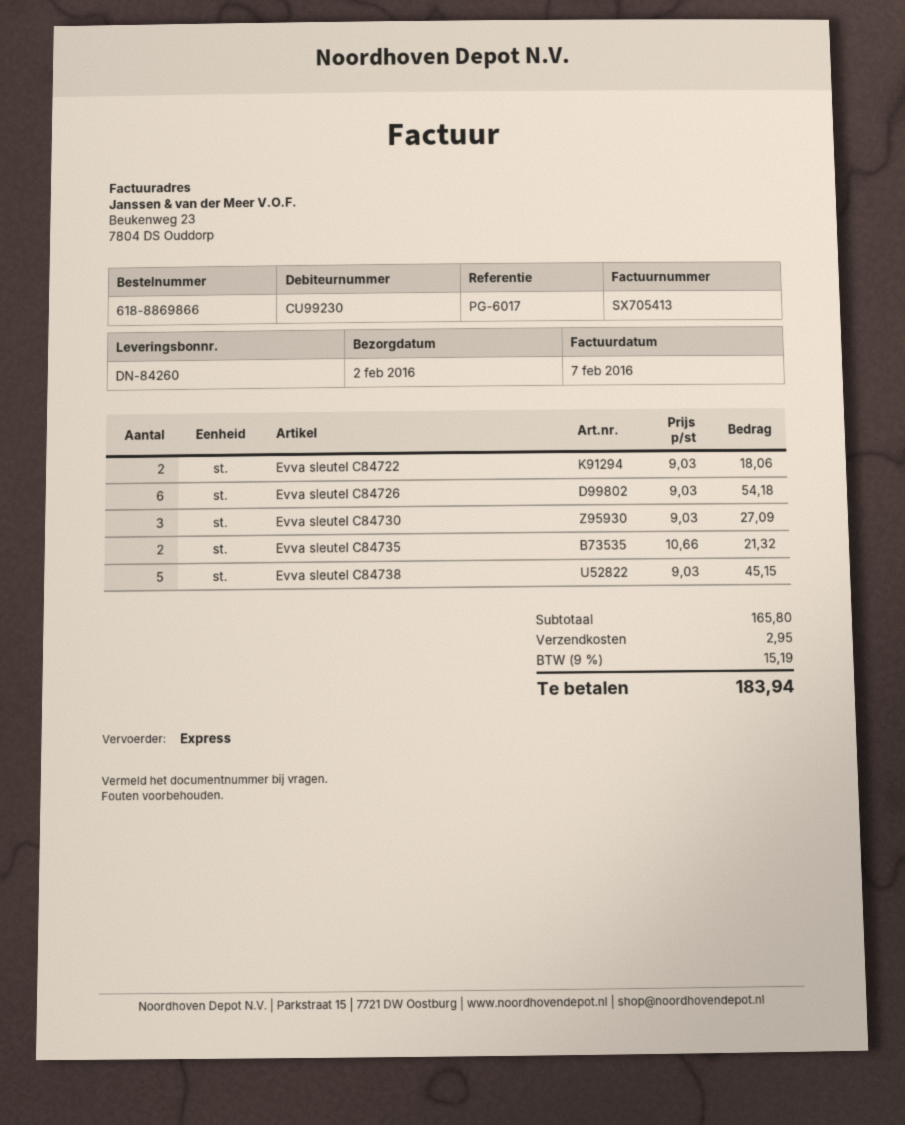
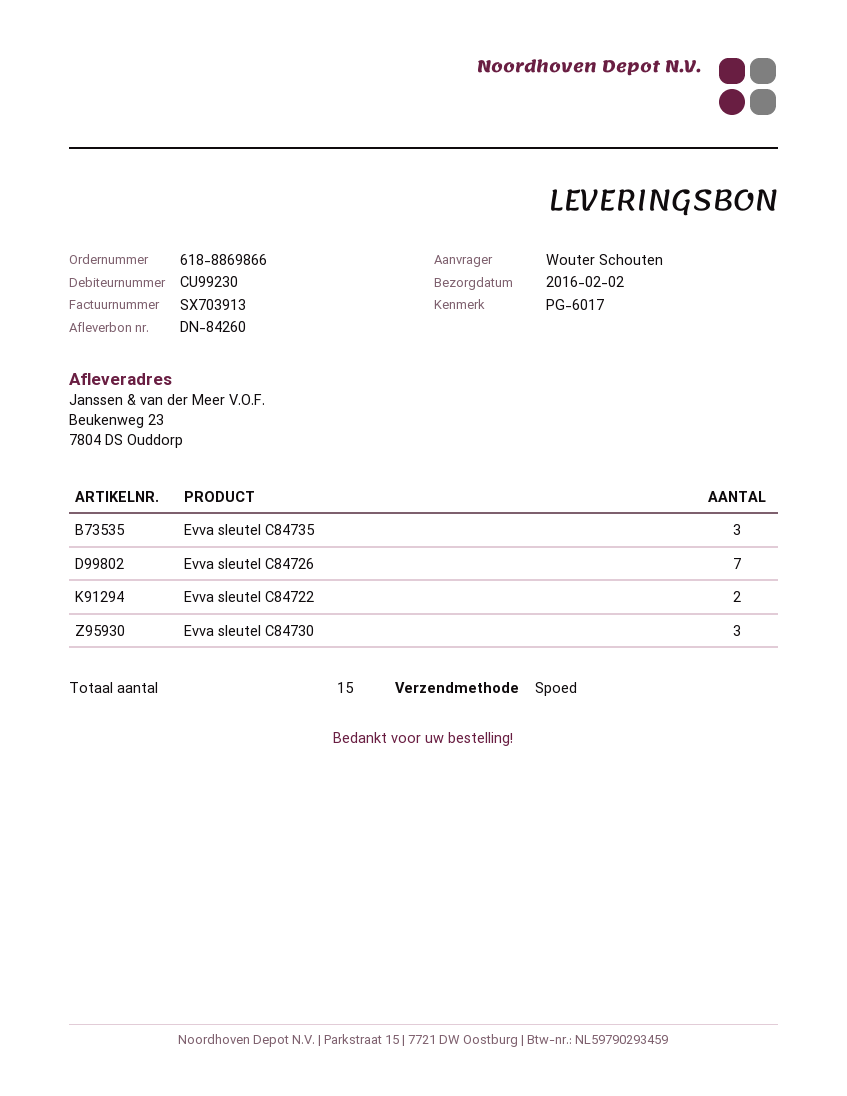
invoice number: SX705413 -> SX703913
Evva sleutel C84726: 6 -> 7
Evva sleutel C84735: 2 -> 3
Evva sleutel C84738: 5 -> none

